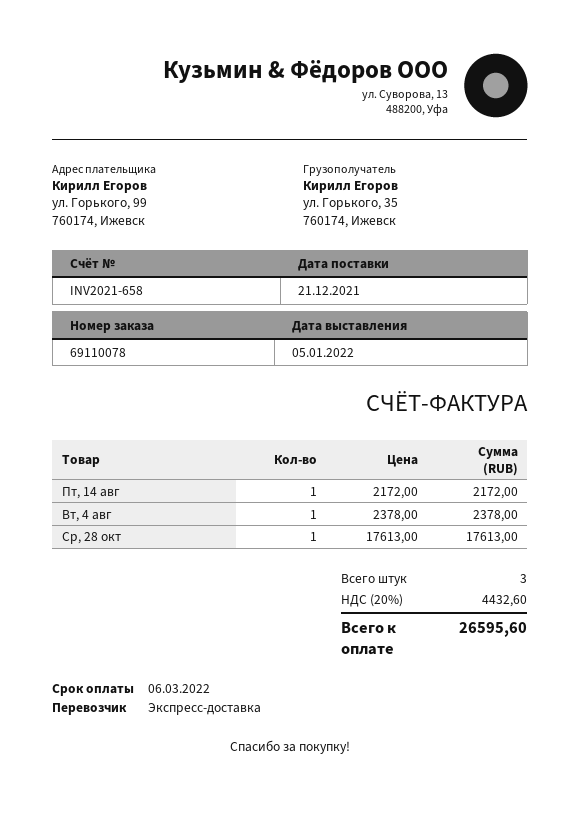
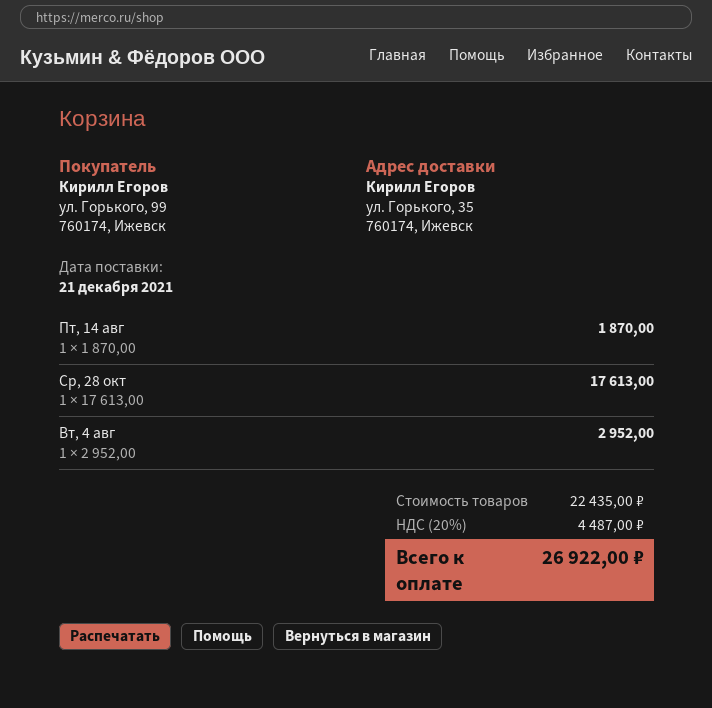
Пт, 14 авг: 1 x 2172.00 = 2172.00 -> 1 x 1870.00 = 1870.00
Вт, 4 авг: 1 x 2378.00 = 2378.00 -> 1 x 2952.00 = 2952.00
tax: 20% = 4432.60 -> 20% = 4487.00
total: 26595.60 -> 26922.00

